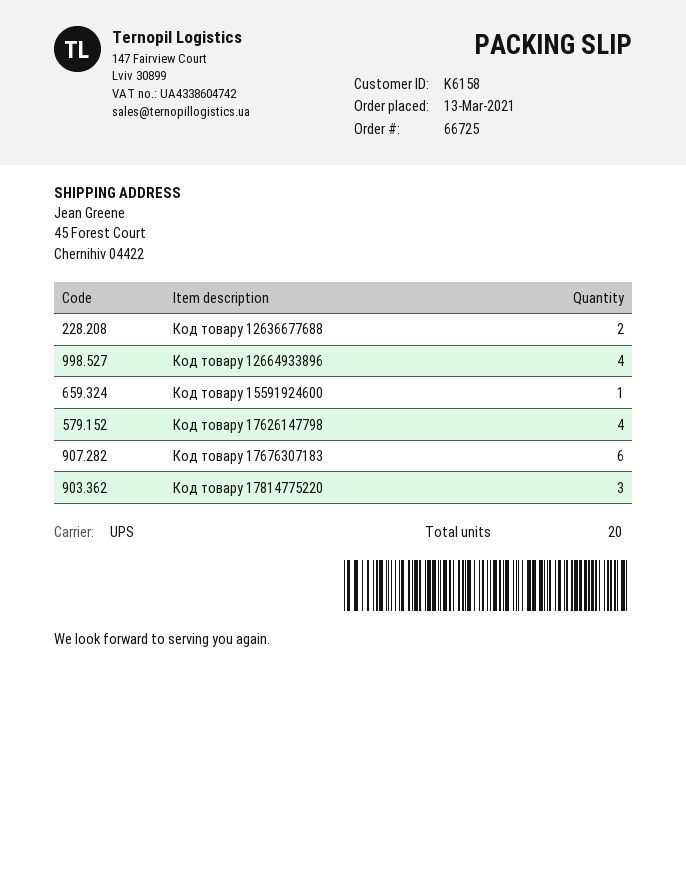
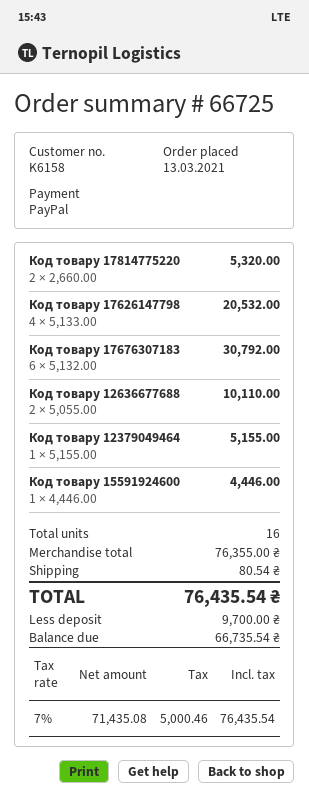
Код товару 12664933896: 4 -> none
Код товару 17814775220: 3 -> 2
Код товару 12379049464: none -> 1
total quantity: 20 -> 16

